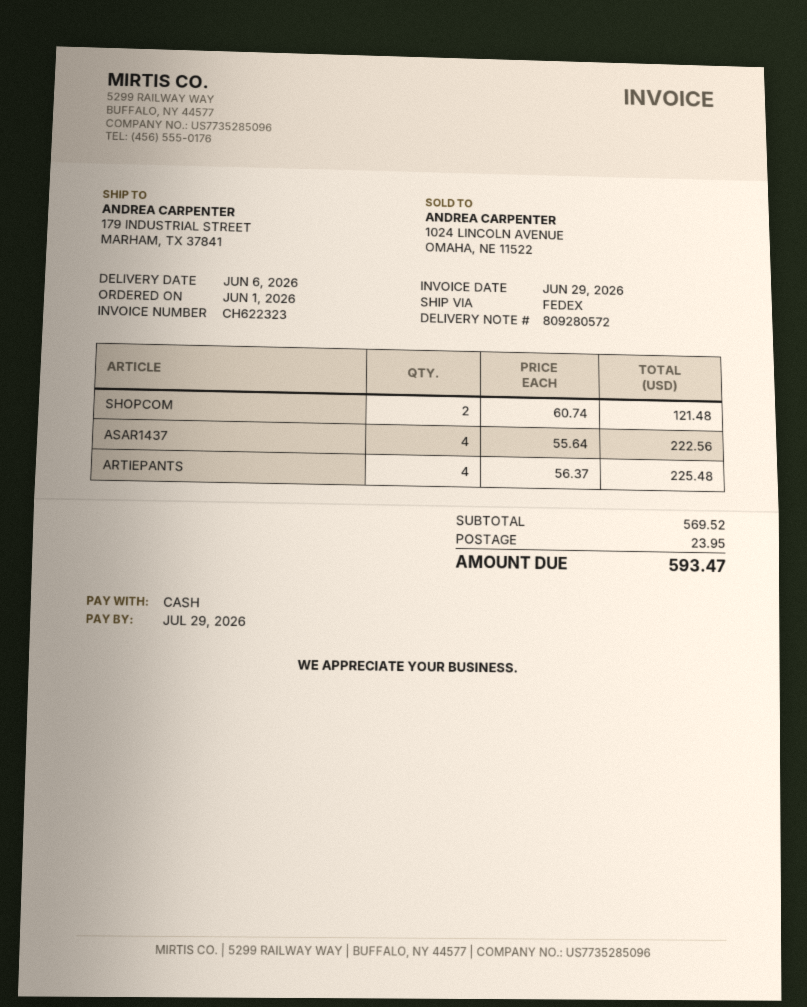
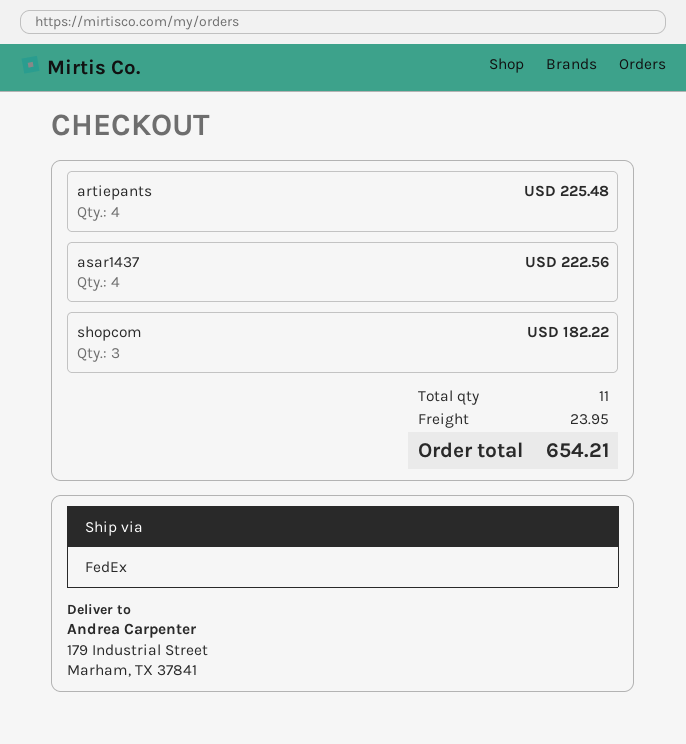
SHOPCOM: 2 for 121.48 -> 3 for 182.22
total: 593.47 -> 654.21

